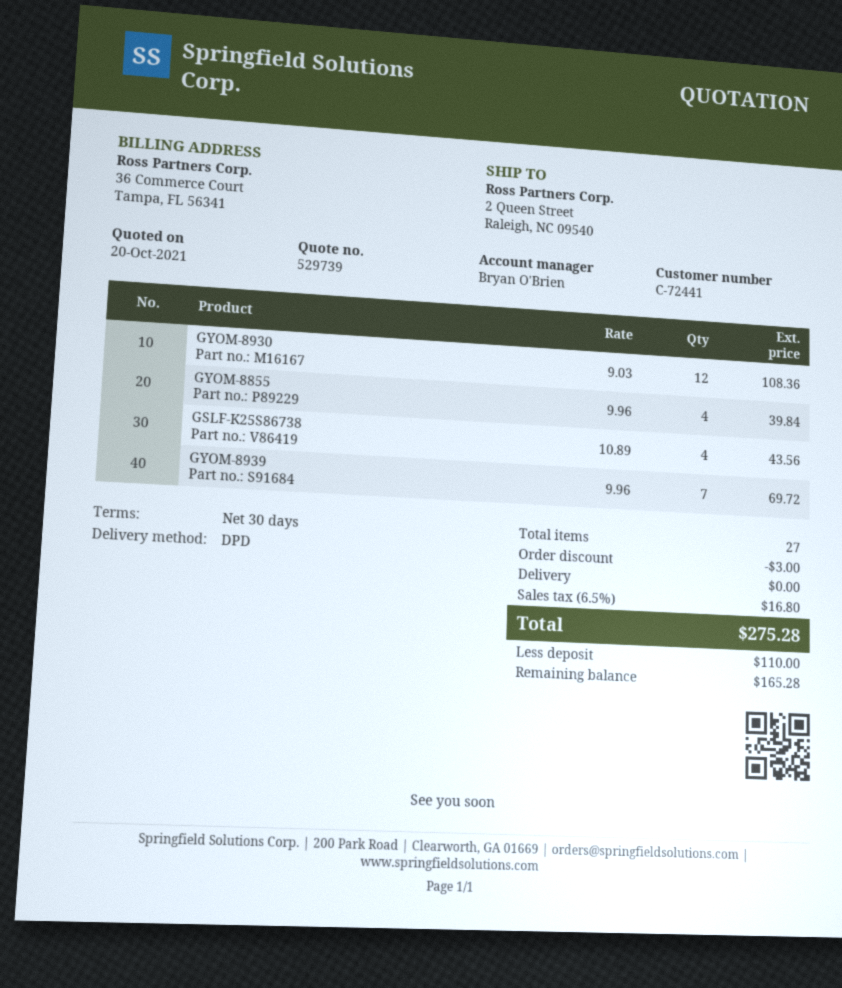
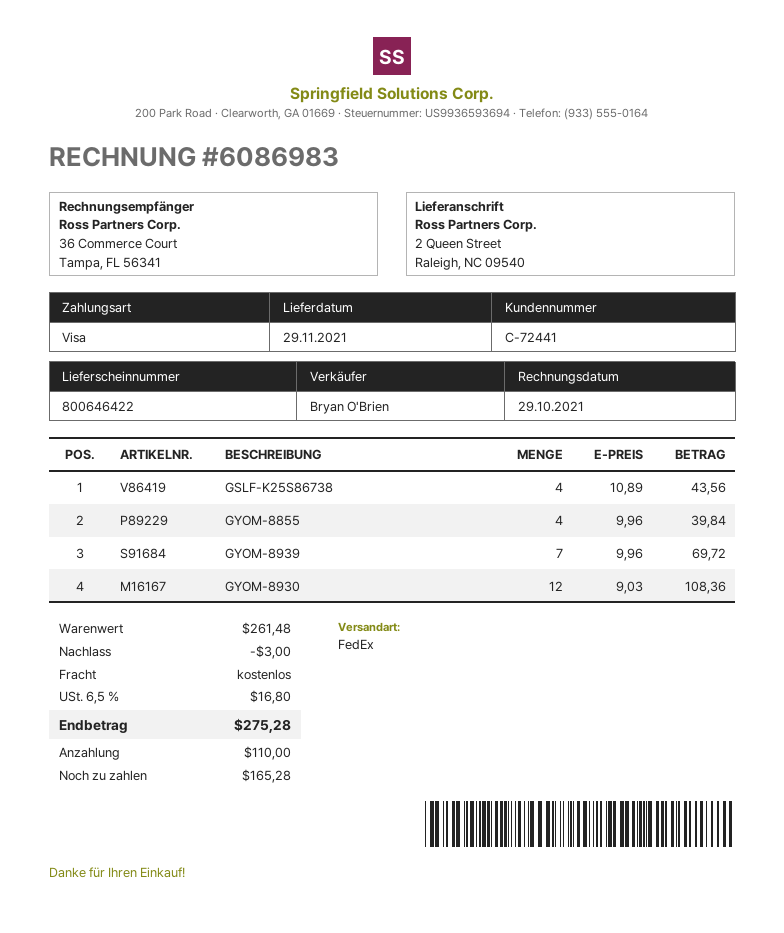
shipping method: DPD -> FedEx

